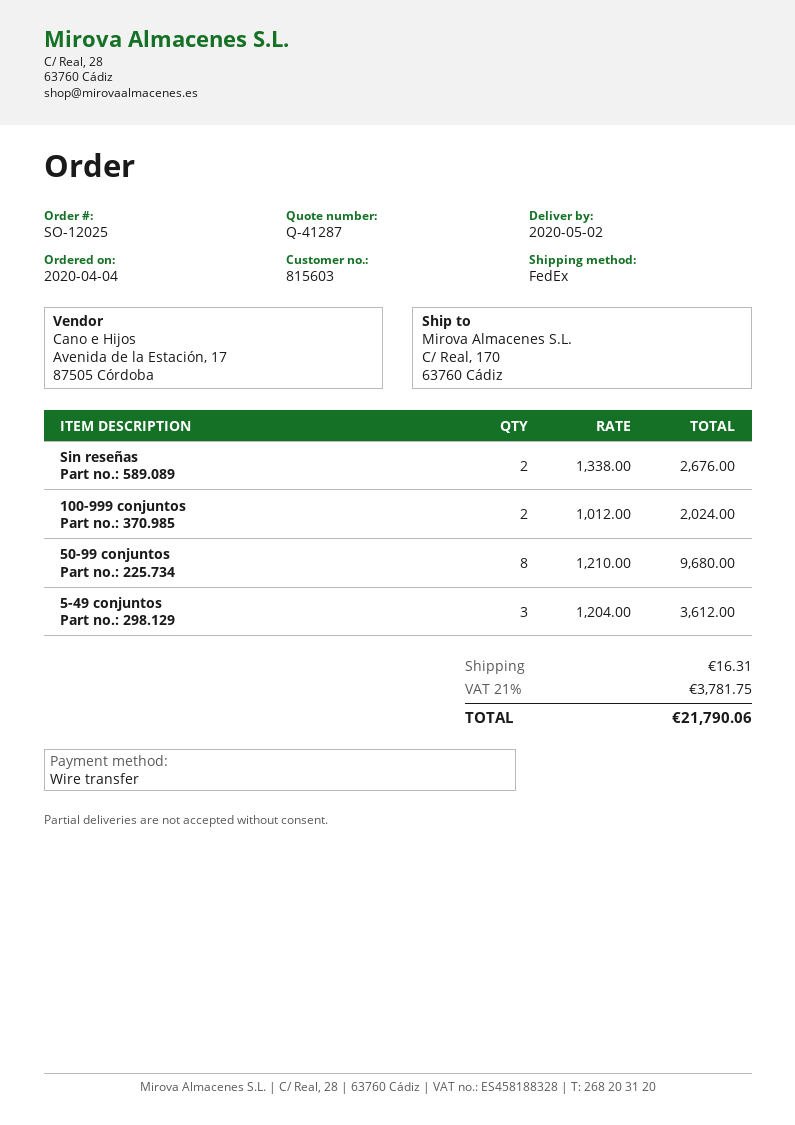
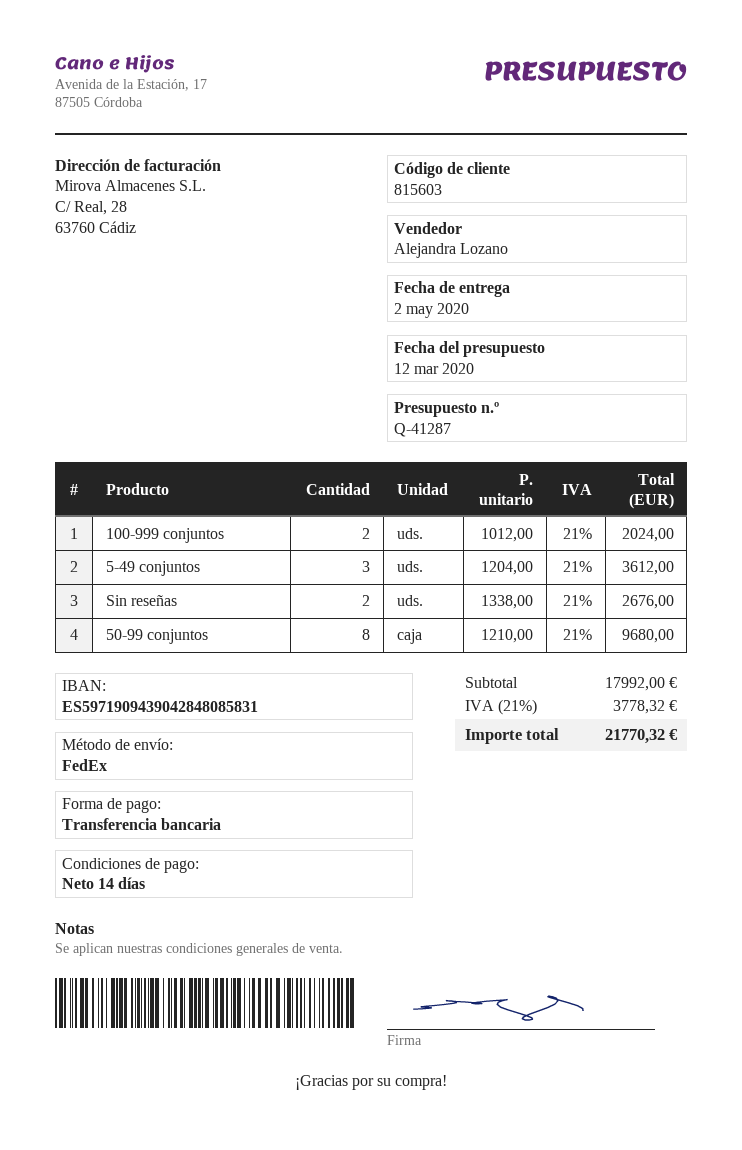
shipping: 16.31 -> none
tax: 21% = 3781.75 -> 21% = 3778.32
total: 21790.06 -> 21770.32

